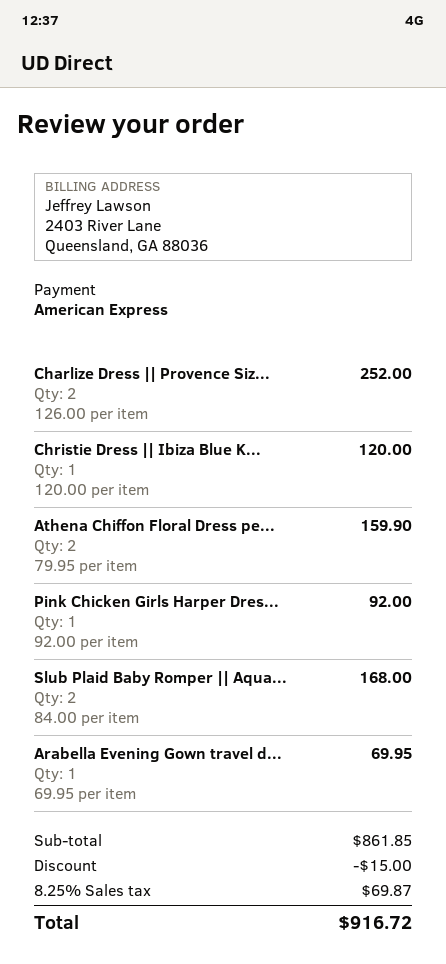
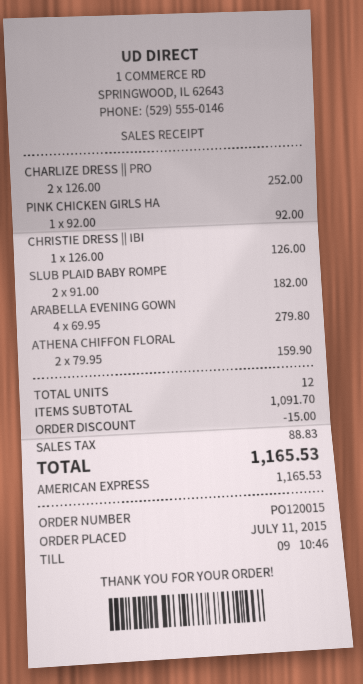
Christie Dress || Ibiza Blue K...: 1 x 120.00 = 120.00 -> 1 x 126.00 = 126.00
Slub Plaid Baby Romper || Aqua...: 2 x 84.00 = 168.00 -> 2 x 91.00 = 182.00
Arabella Evening Gown travel d...: 1 x 69.95 = 69.95 -> 4 x 69.95 = 279.80
subtotal: 861.85 -> 1091.70
tax: 69.87 -> 88.83
total: 916.72 -> 1165.53

